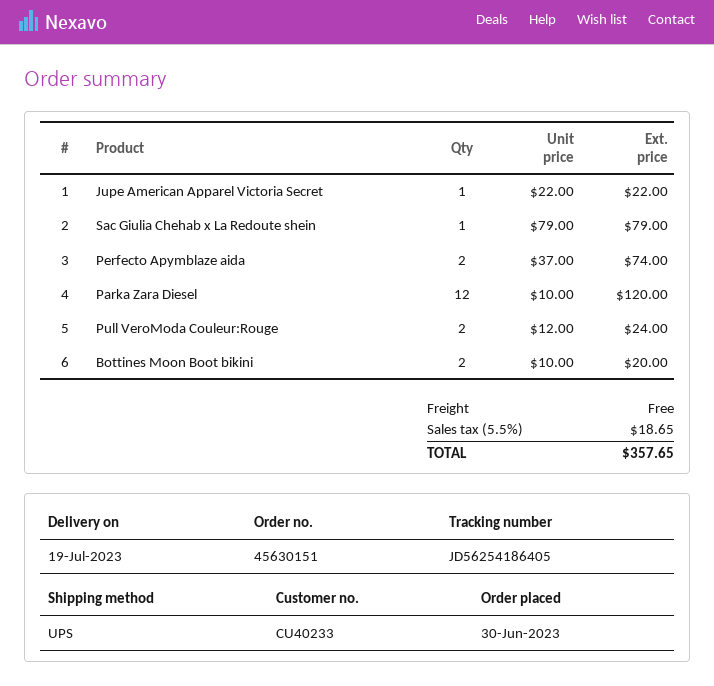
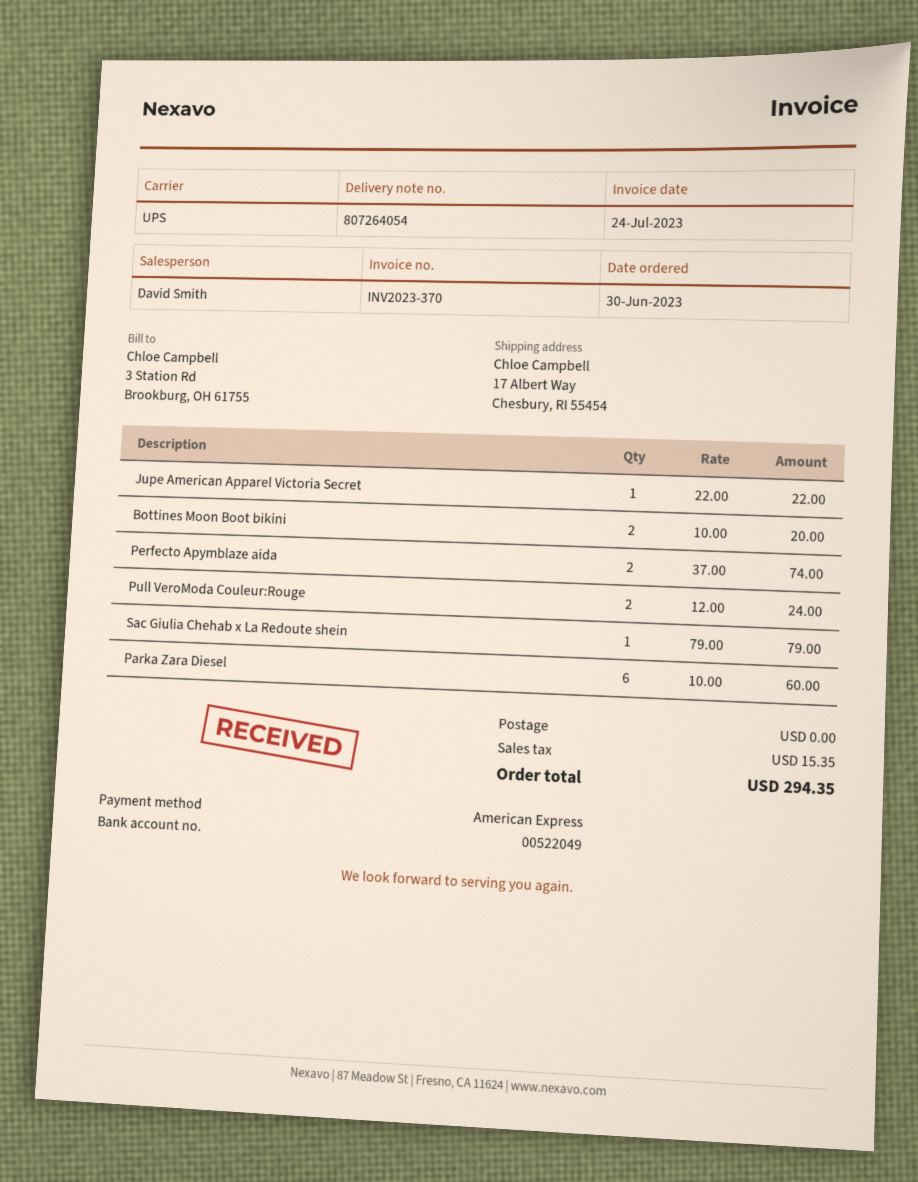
Parka Zara Diesel: 12 x 10.00 = 120.00 -> 6 x 10.00 = 60.00
tax: 18.65 -> 15.35
total: 357.65 -> 294.35

